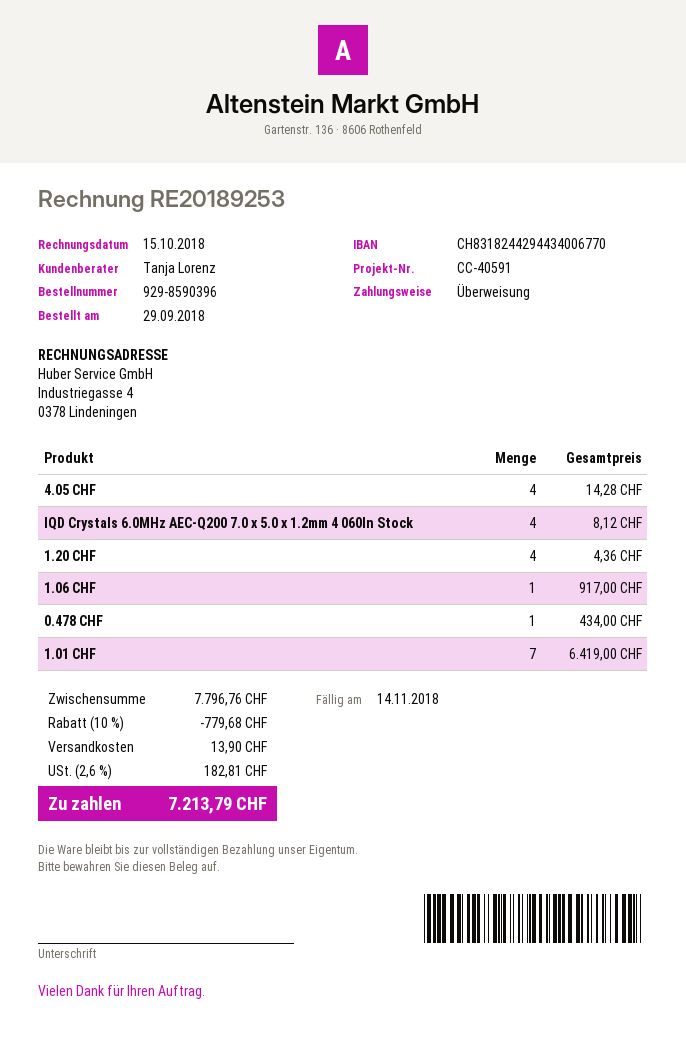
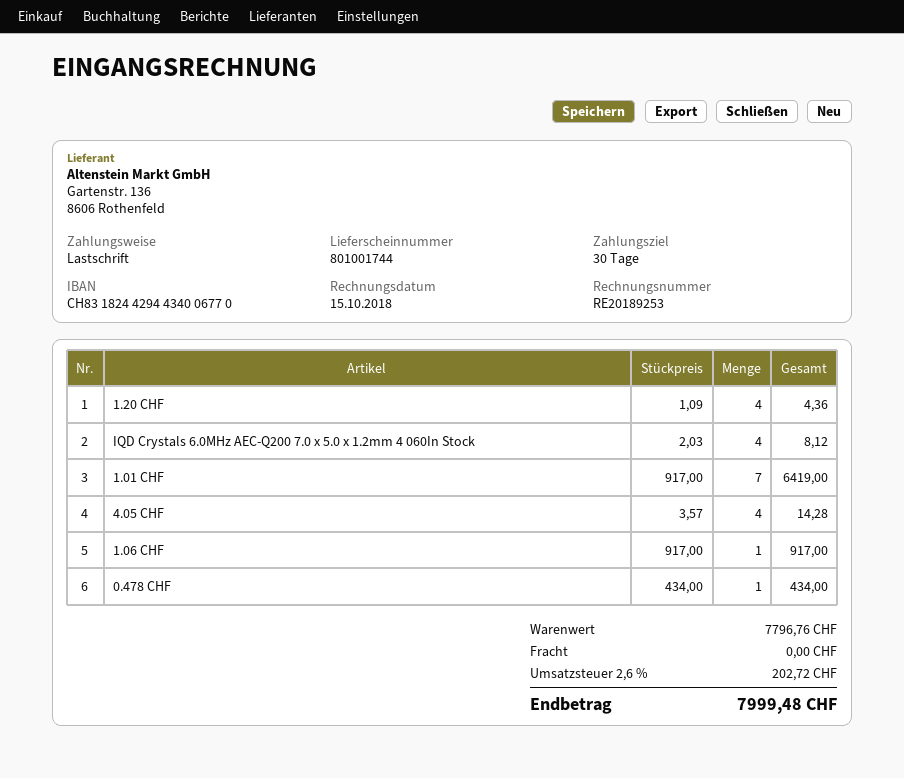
payment method: bank transfer -> direct debit
discount: 10% = 779.68 -> none
shipping: 13.90 -> 0.00
tax: 2.6% = 182.81 -> 2.6% = 202.72
total: 7213.79 -> 7999.48

